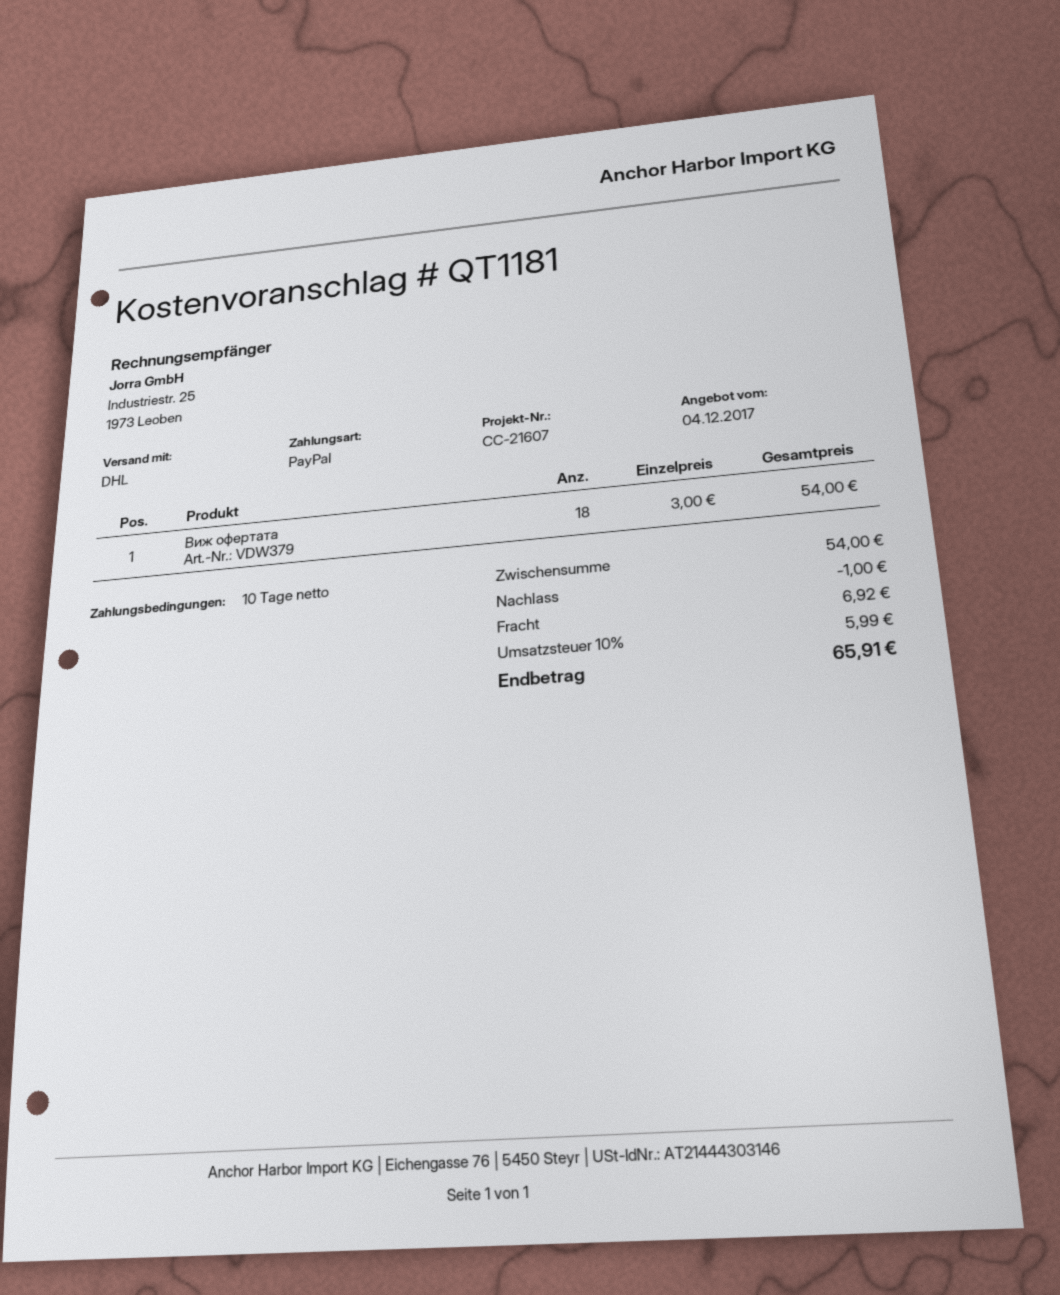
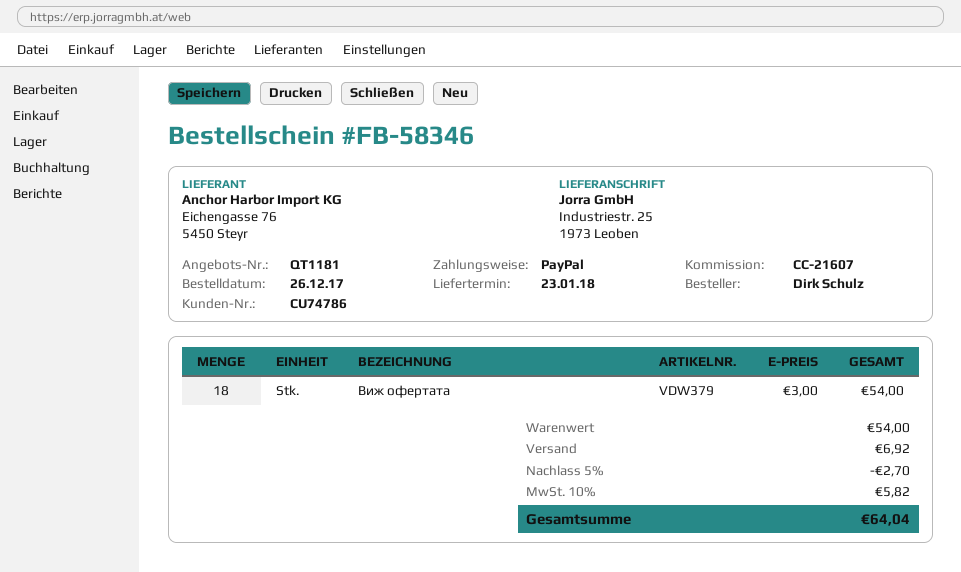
discount: 1.00 -> 2.70
tax: 10% = 5.99 -> 10% = 5.82
total: 65.91 -> 64.04

